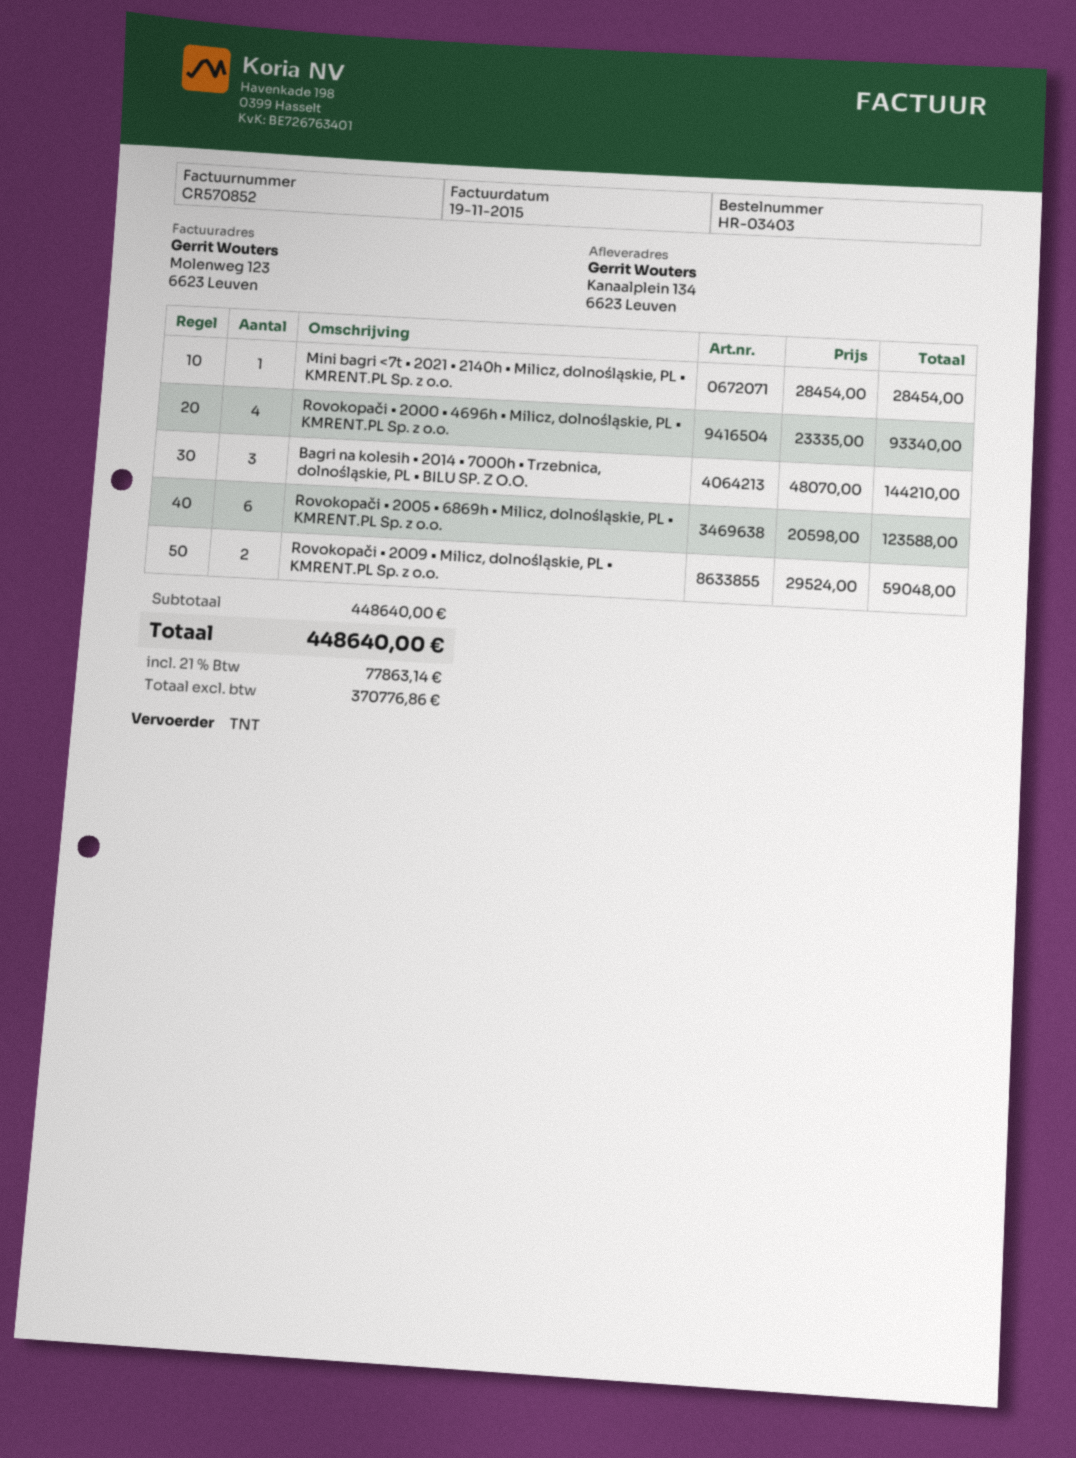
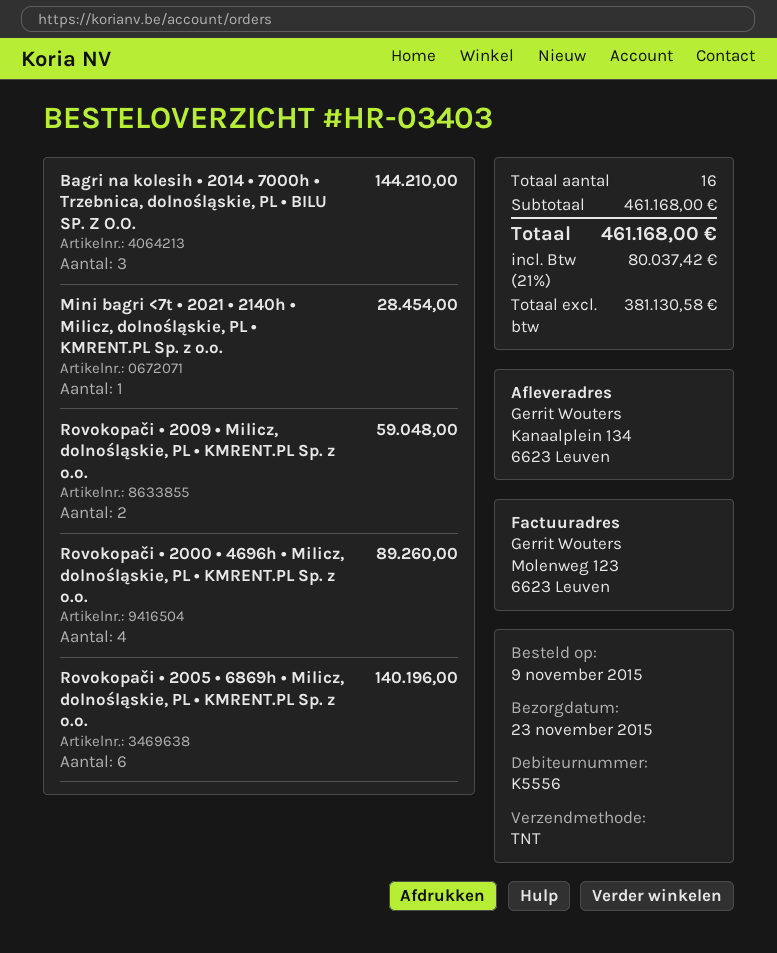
Rovokopači • 2000 • 4696h • Milicz, dolnośląskie, PL • KMRENT.PL Sp. z o.o.: 4 for 93340.00 -> 4 for 89260.00
Rovokopači • 2005 • 6869h • Milicz, dolnośląskie, PL • KMRENT.PL Sp. z o.o.: 6 for 123588.00 -> 6 for 140196.00
subtotal: 448640.00 -> 461168.00
net: 370776.86 -> 381130.58
tax: 21% = 77863.14 -> 21% = 80037.42
total: 448640.00 -> 461168.00

